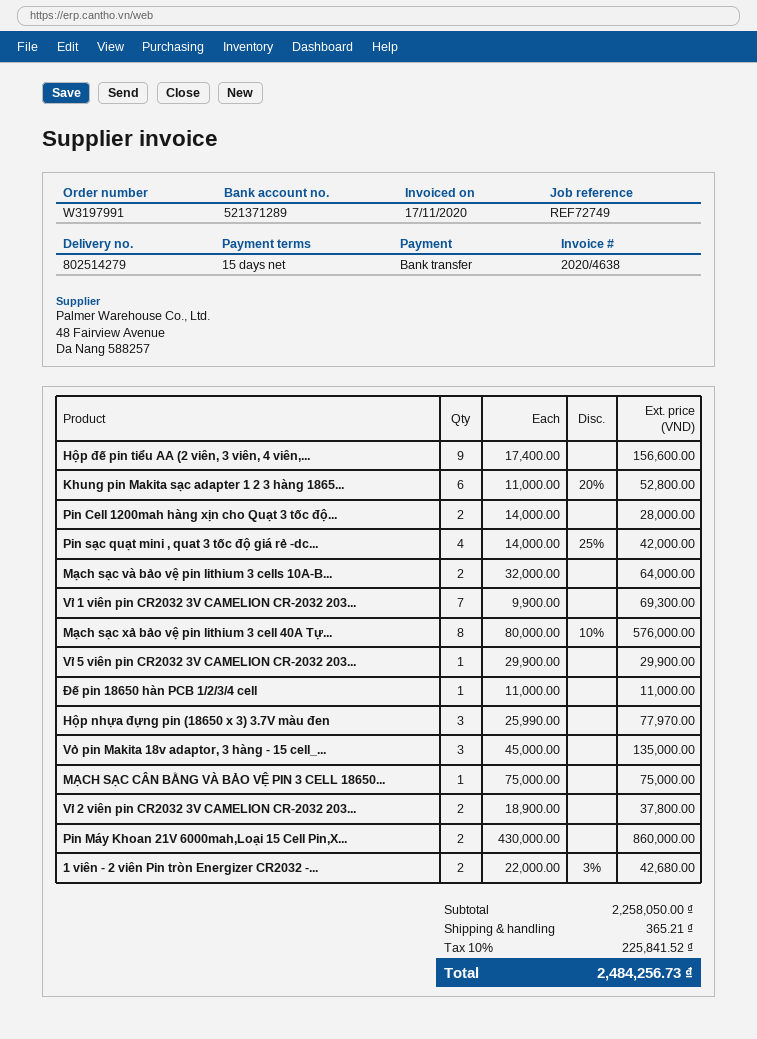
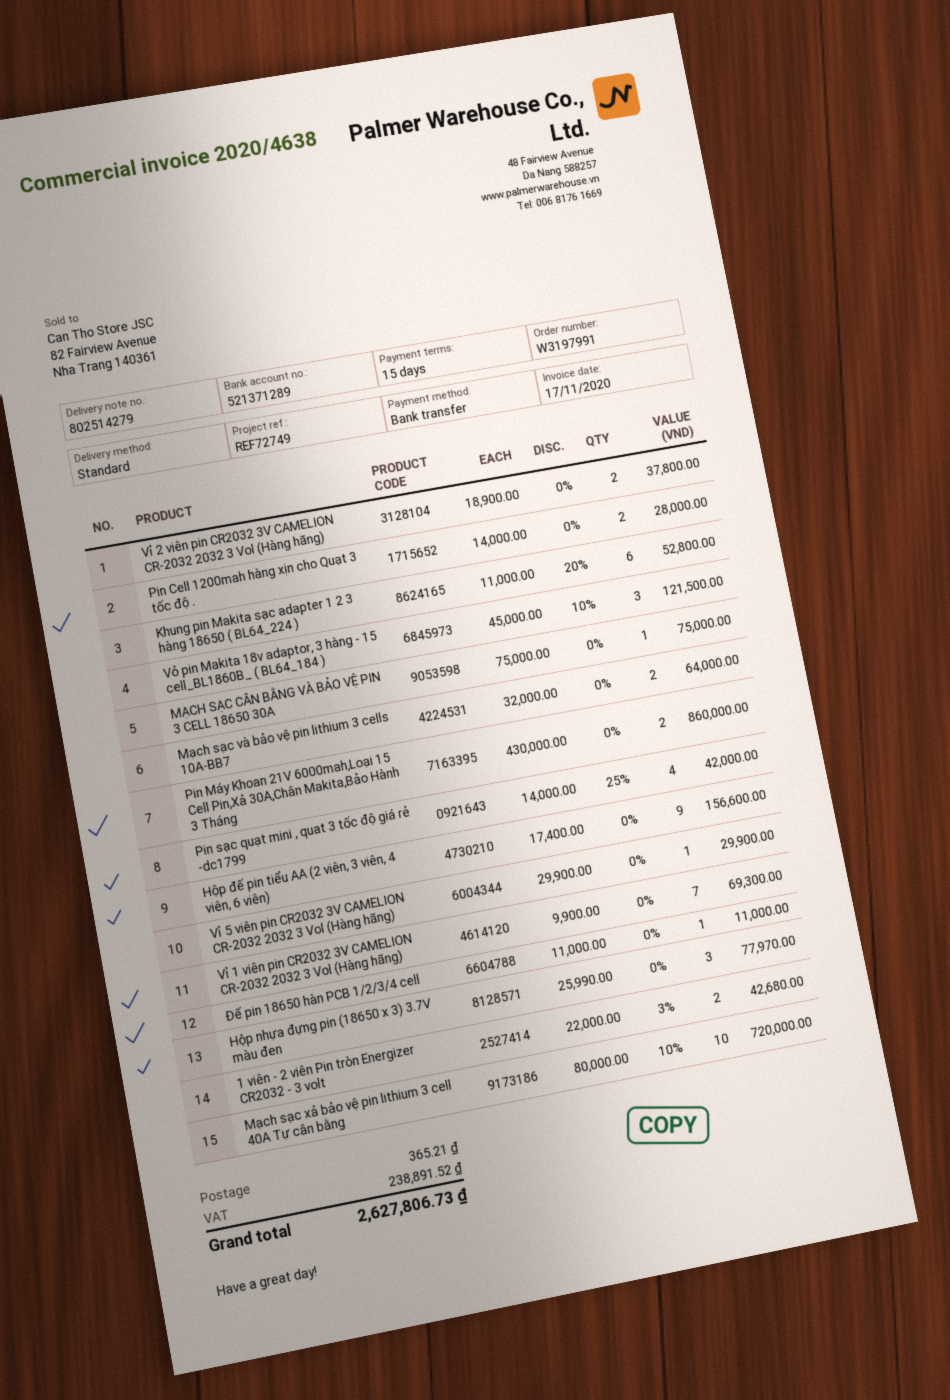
Mạch sạc xả bảo vệ pin lithium 3 cell 40A Tự...: 8 x 80000.00 - 10% = 576000.00 -> 10 x 80000.00 - 10% = 720000.00
Vỏ pin Makita 18v adaptor, 3 hàng - 15 cell_...: 3 x 45000.00 = 135000.00 -> 3 x 45000.00 - 10% = 121500.00
tax: 225841.52 -> 238891.52
total: 2484256.73 -> 2627806.73

